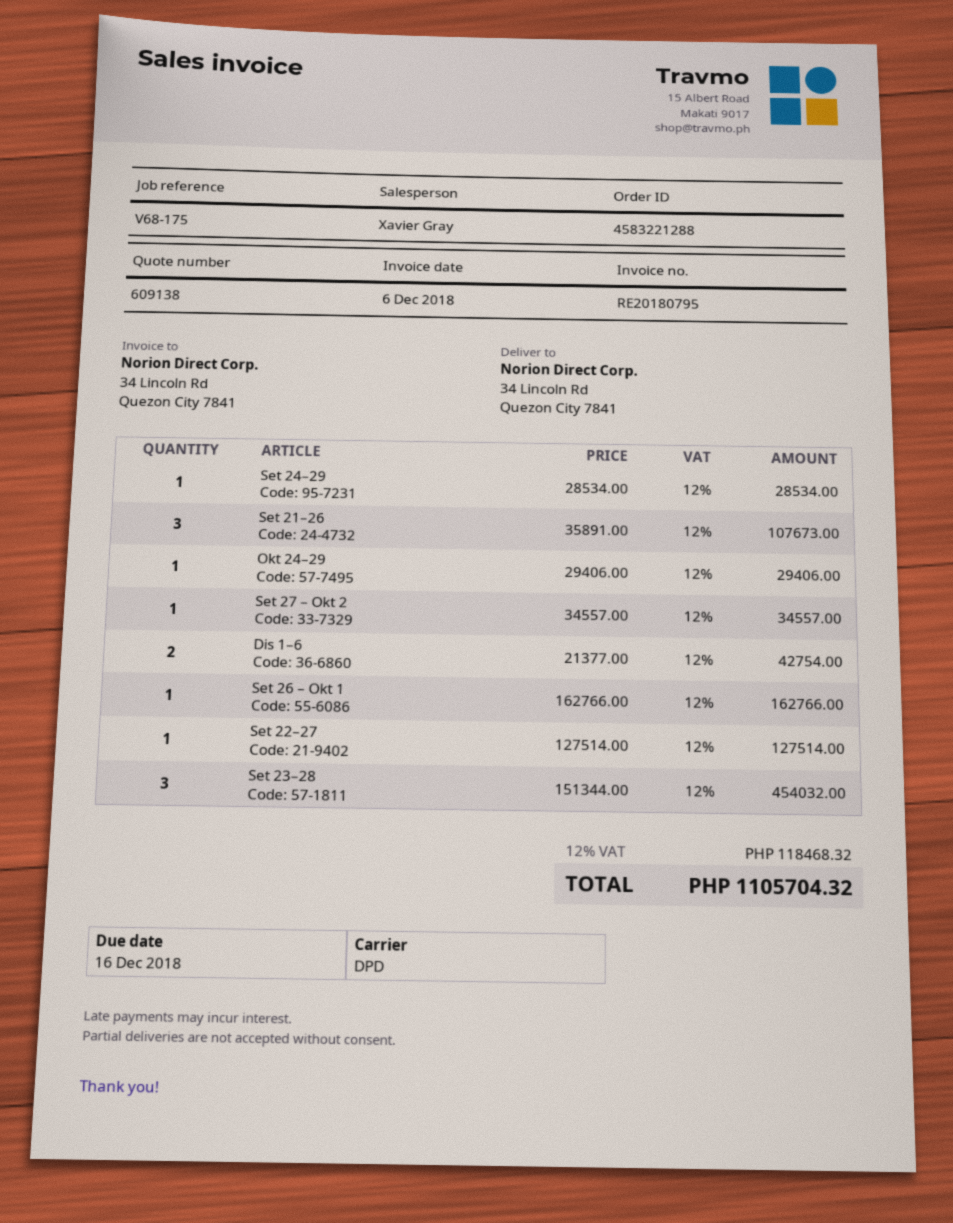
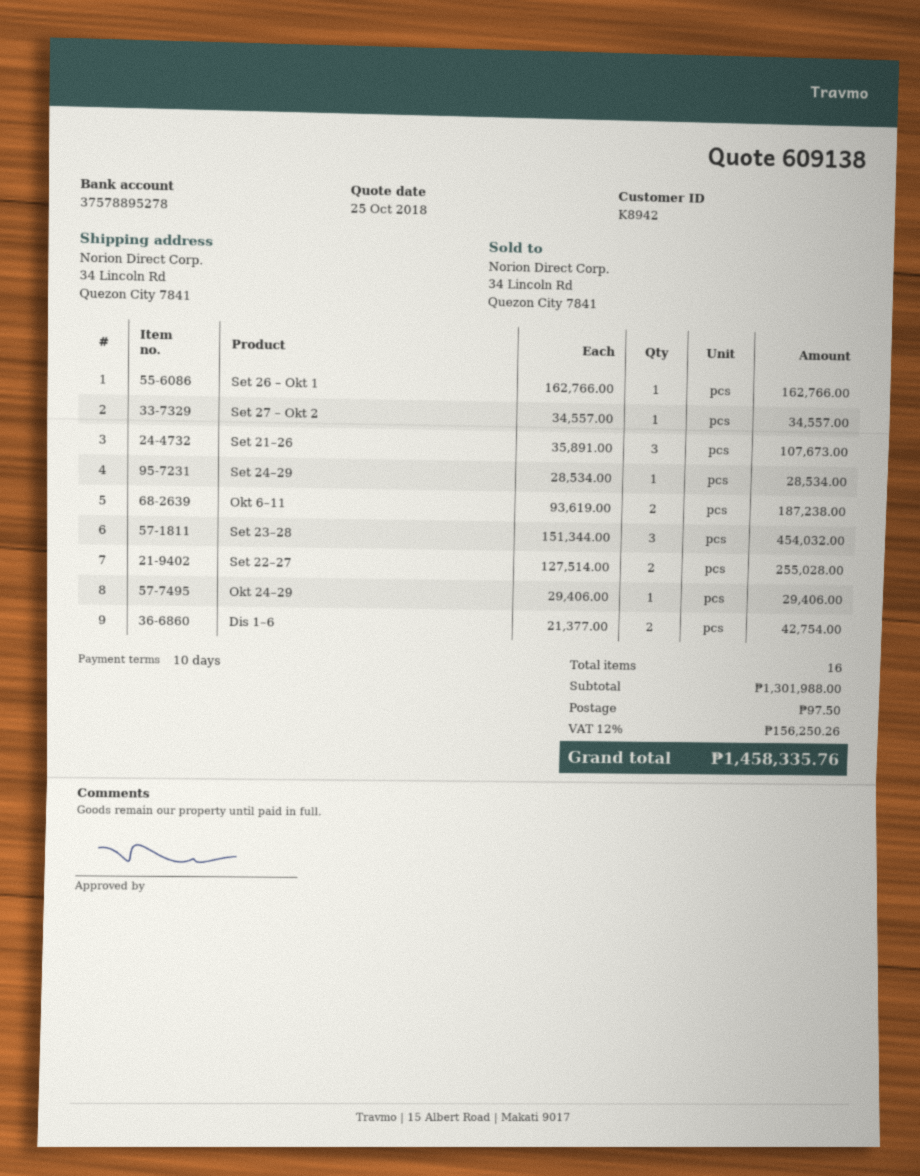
Set 22–27: 1 x 127514.00 = 127514.00 -> 2 x 127514.00 = 255028.00
Okt 6–11: none -> 2 x 93619.00 = 187238.00
shipping: none -> 97.50
tax: 12% = 118468.32 -> 12% = 156250.26
total: 1105704.32 -> 1458335.76

